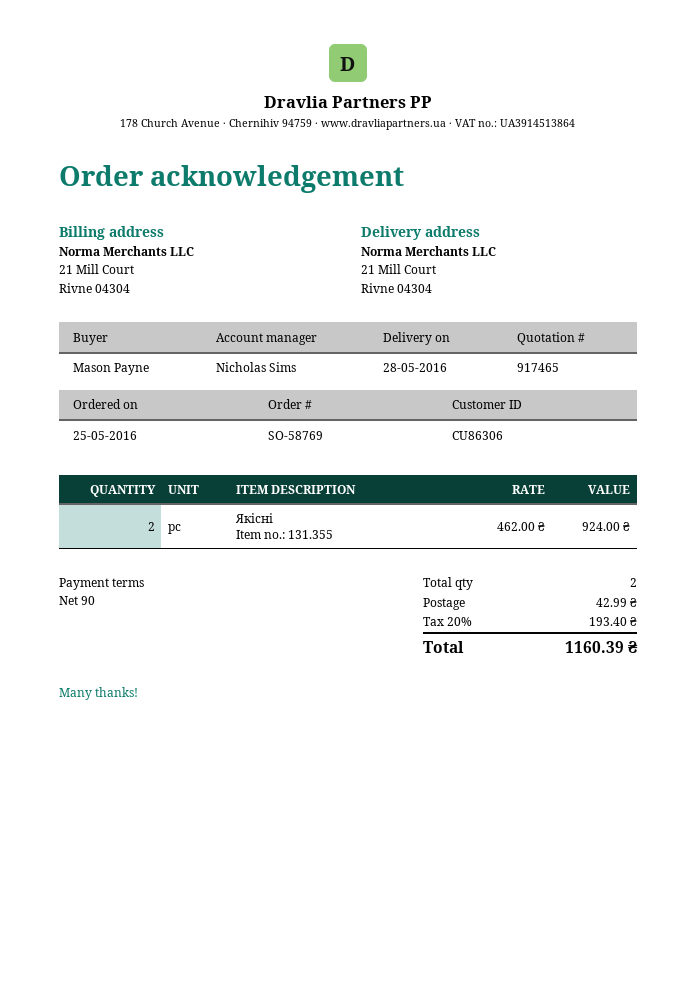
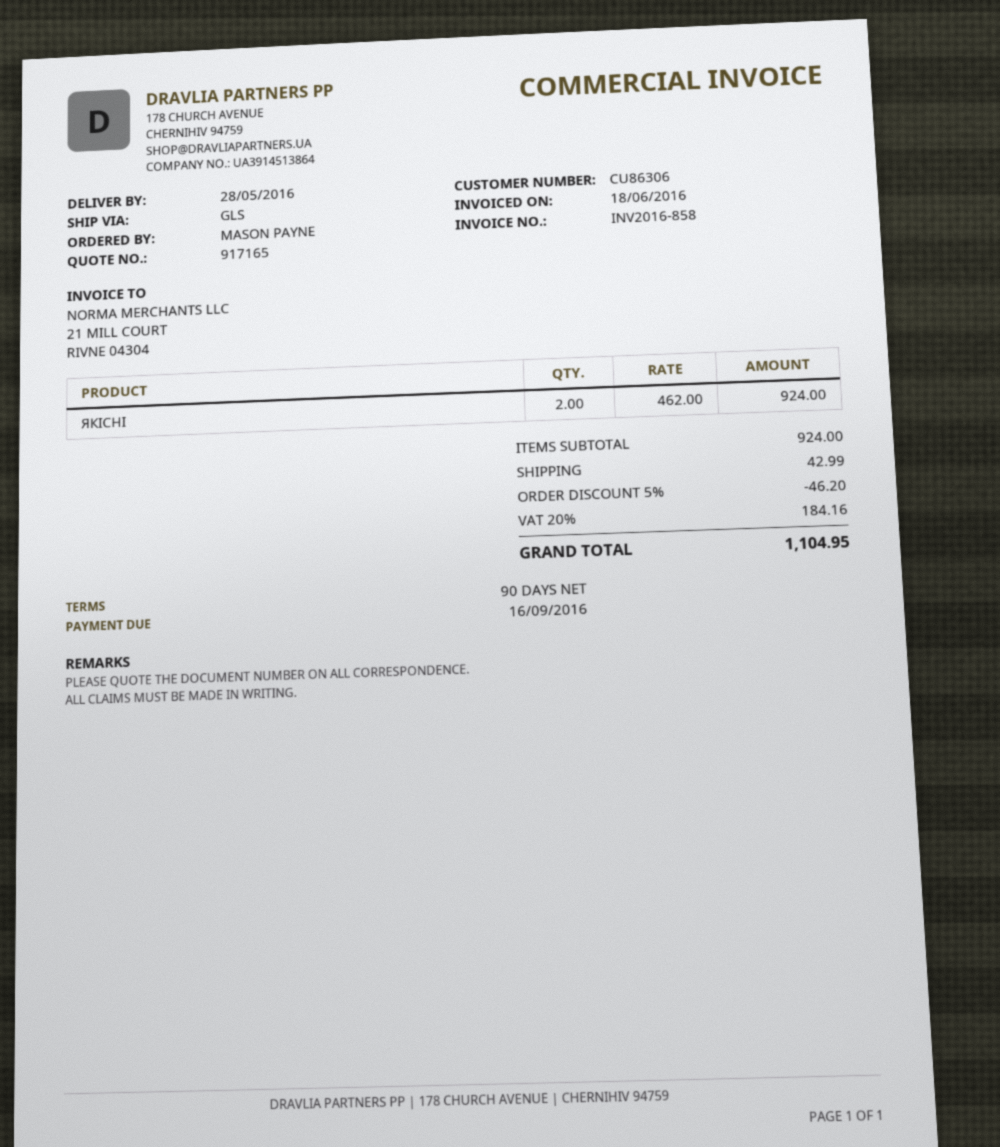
quote number: 917465 -> 917165
discount: none -> 5% = 46.20
tax: 20% = 193.40 -> 20% = 184.16
total: 1160.39 -> 1104.95

